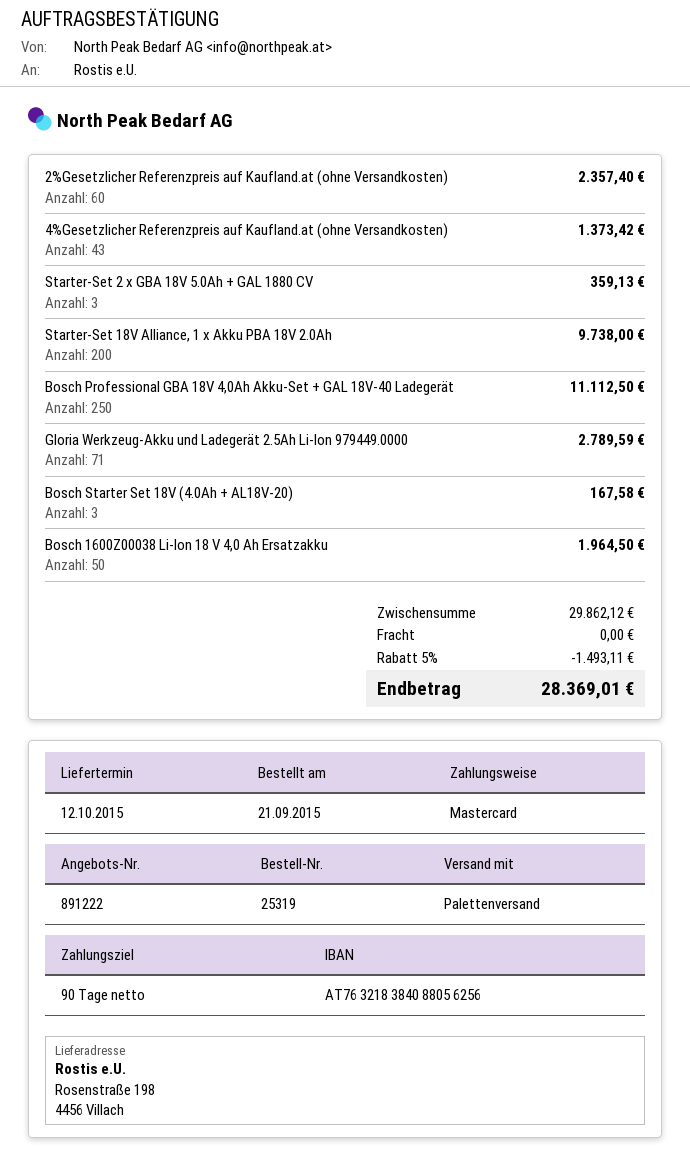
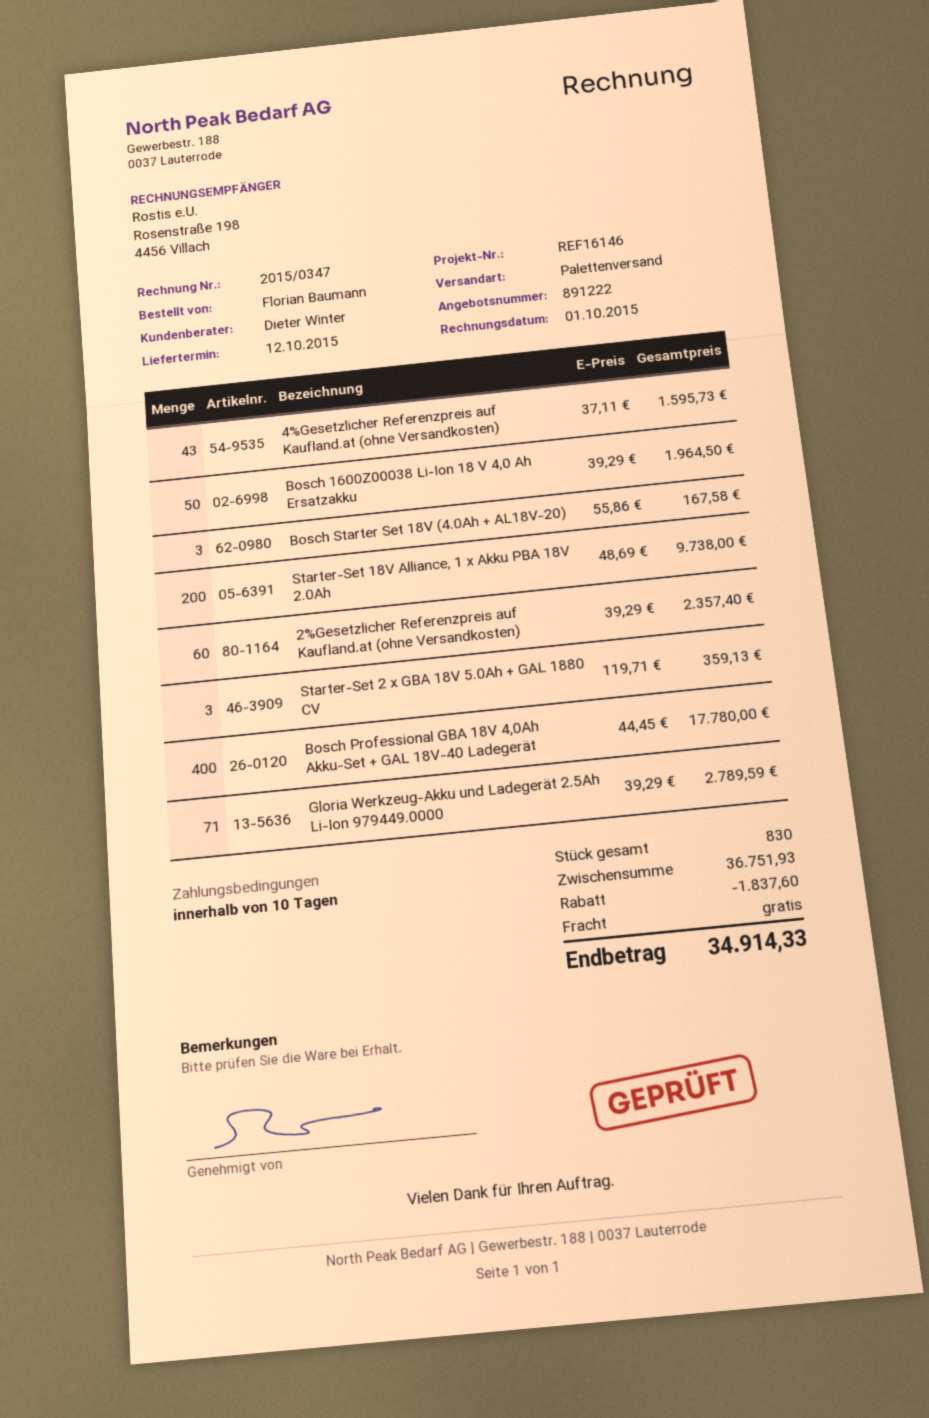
payment terms: 90 days -> 10 days
4%Gesetzlicher Referenzpreis auf Kaufland.at (ohne Versandkosten): 43 for 1373.42 -> 43 for 1595.73
Bosch Professional GBA 18V 4,0Ah Akku-Set + GAL 18V-40 Ladegerät: 250 for 11112.50 -> 400 for 17780.00
subtotal: 29862.12 -> 36751.93
discount: 1493.11 -> 1837.60
total: 28369.01 -> 34914.33

